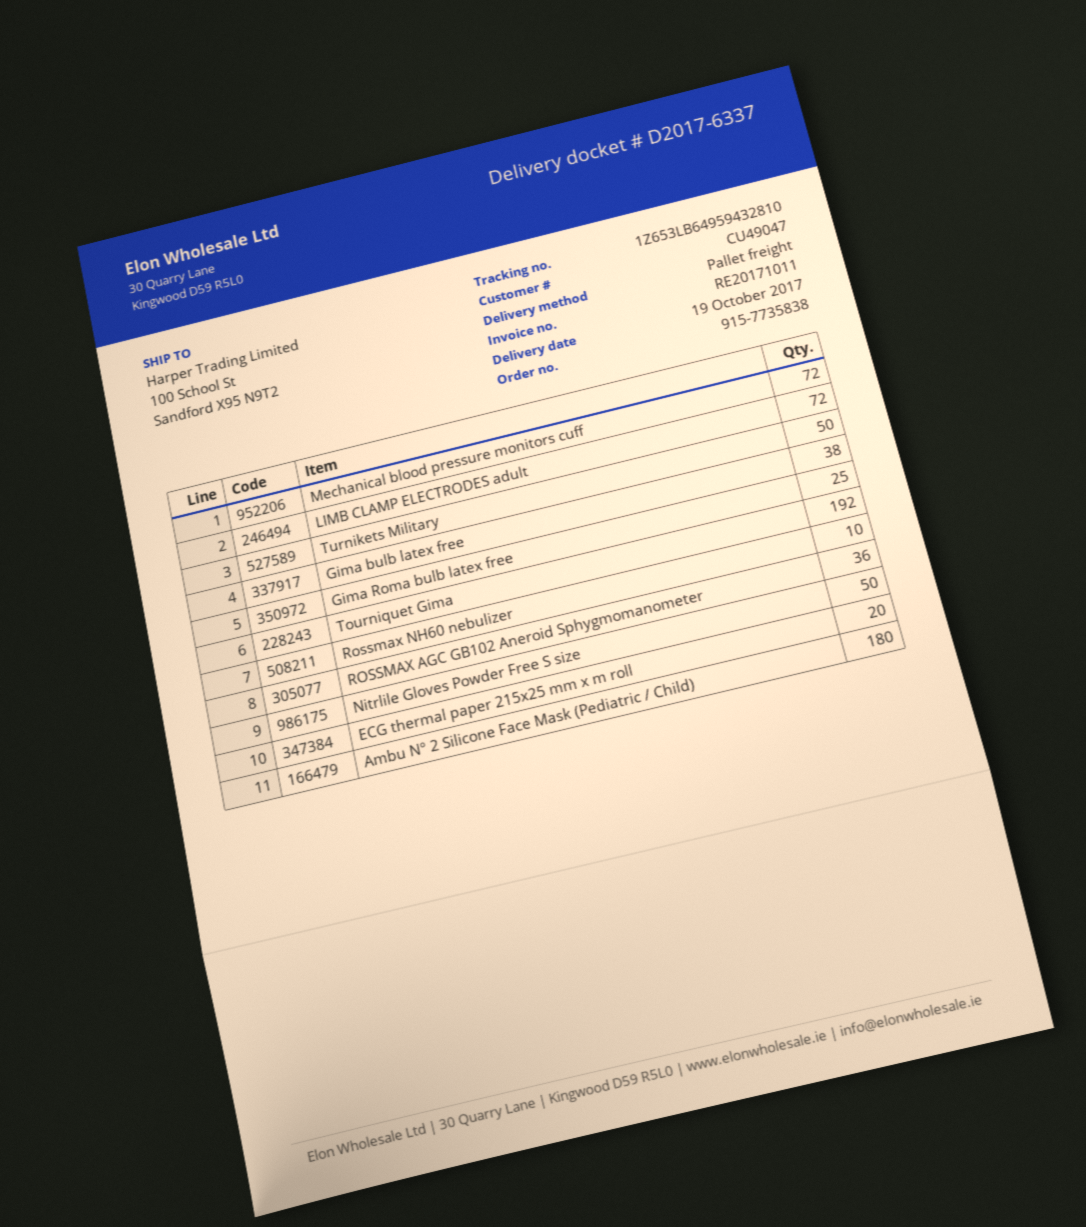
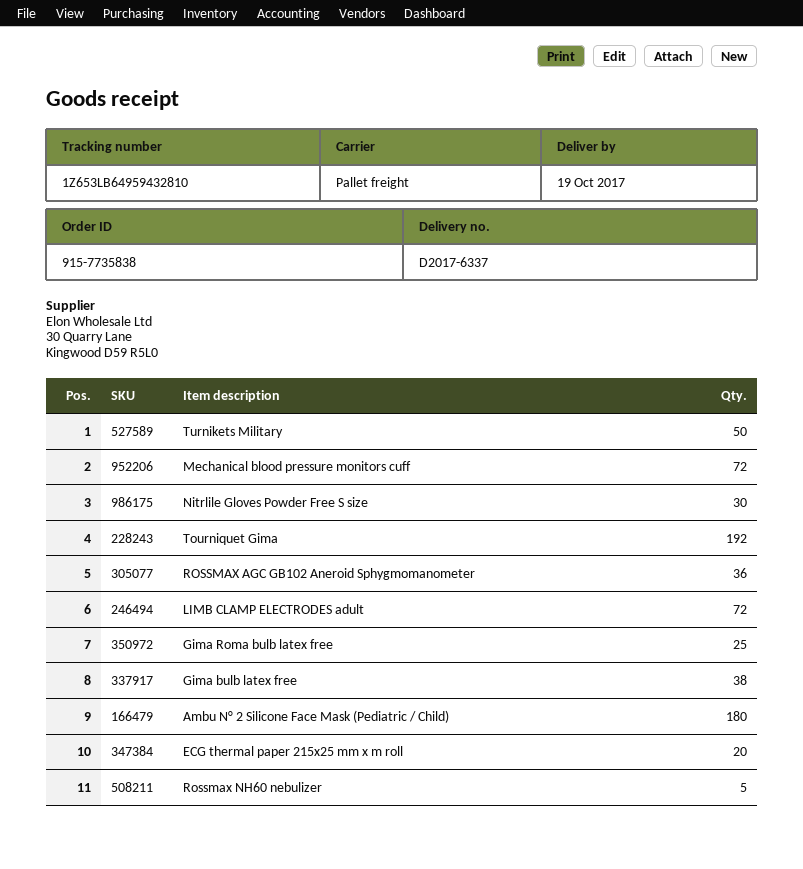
Rossmax NH60 nebulizer: 10 -> 5
Nitrlile Gloves Powder Free S size: 50 -> 30

